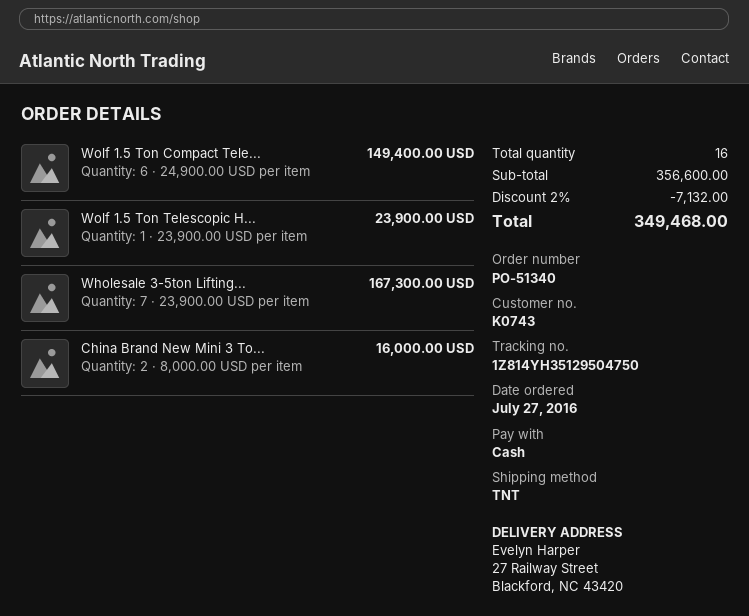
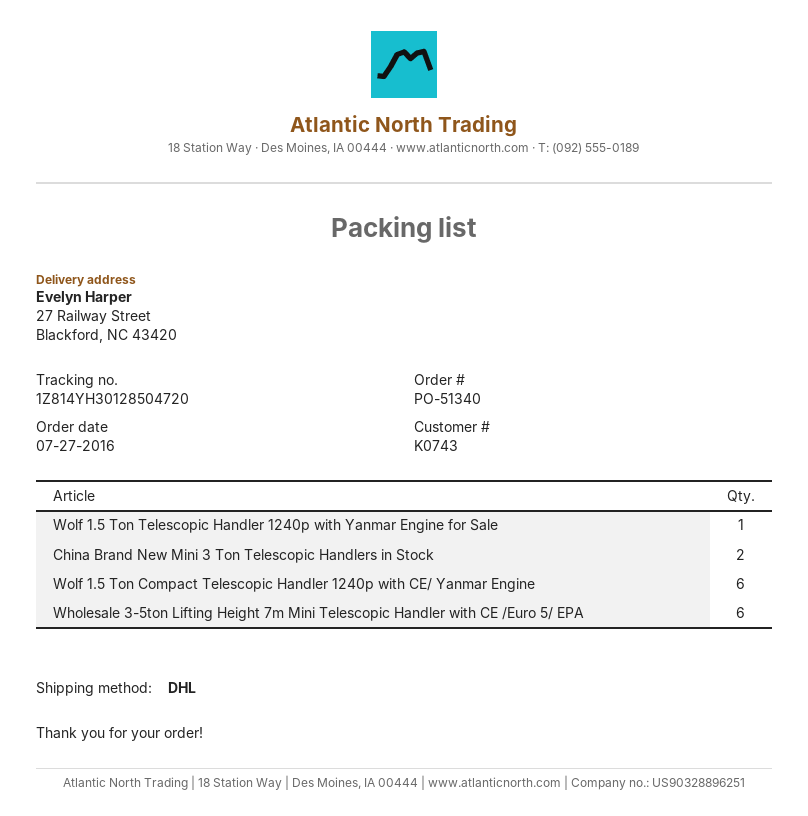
shipping method: TNT -> DHL
tracking number: 1Z814YH35129504750 -> 1Z814YH30128504720
Wholesale 3-5ton Lifting...: 7 -> 6

